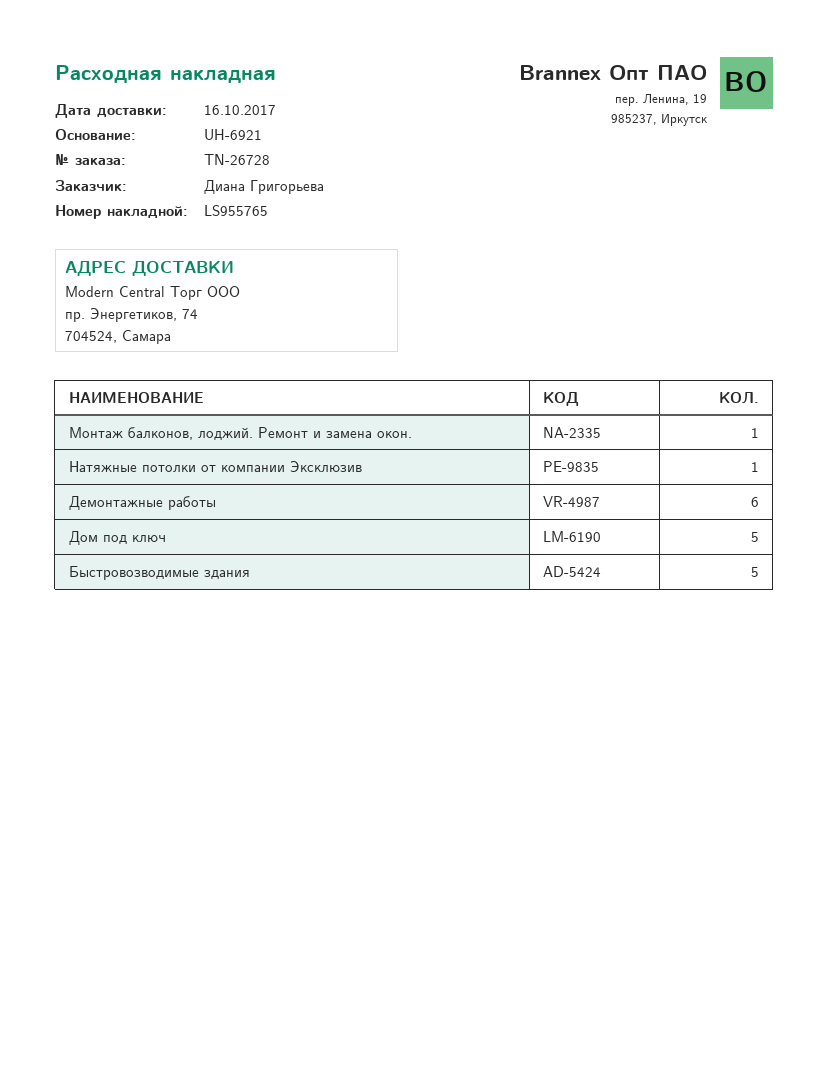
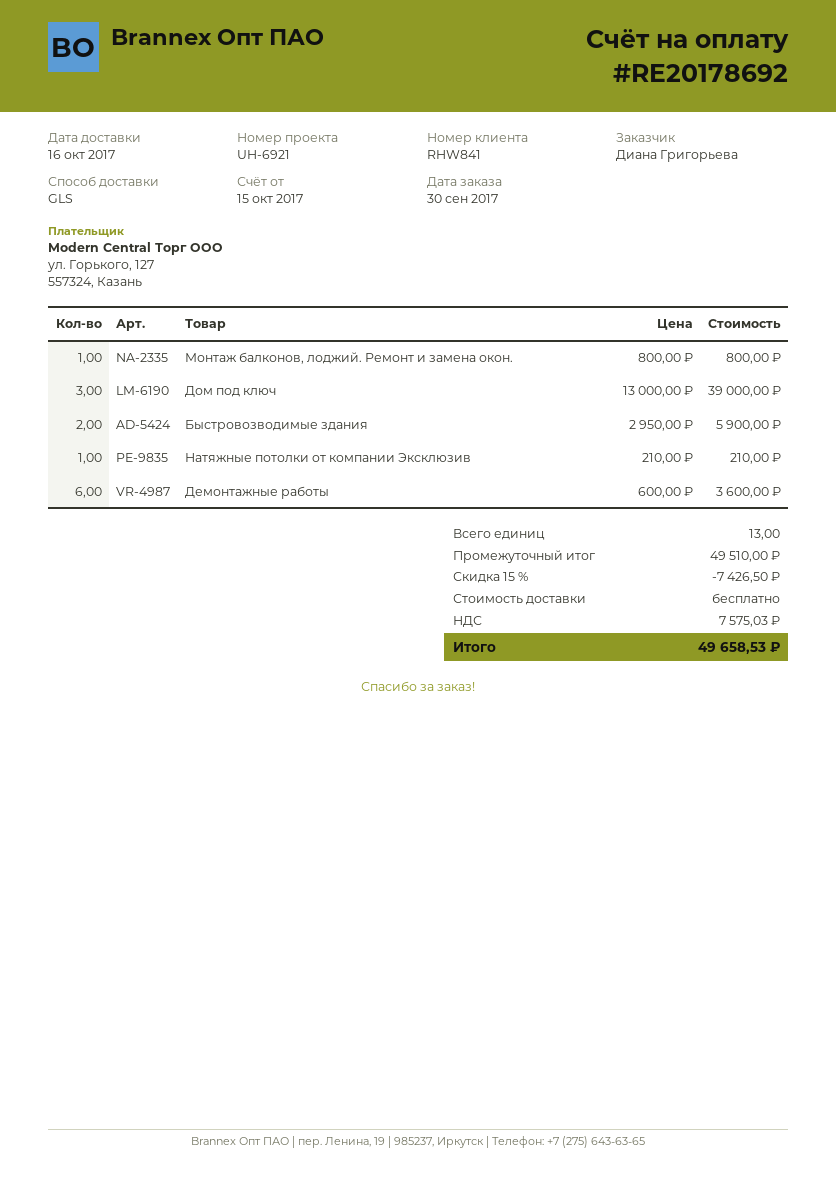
Дом под ключ: 5 -> 3
Быстровозводимые здания: 5 -> 2

